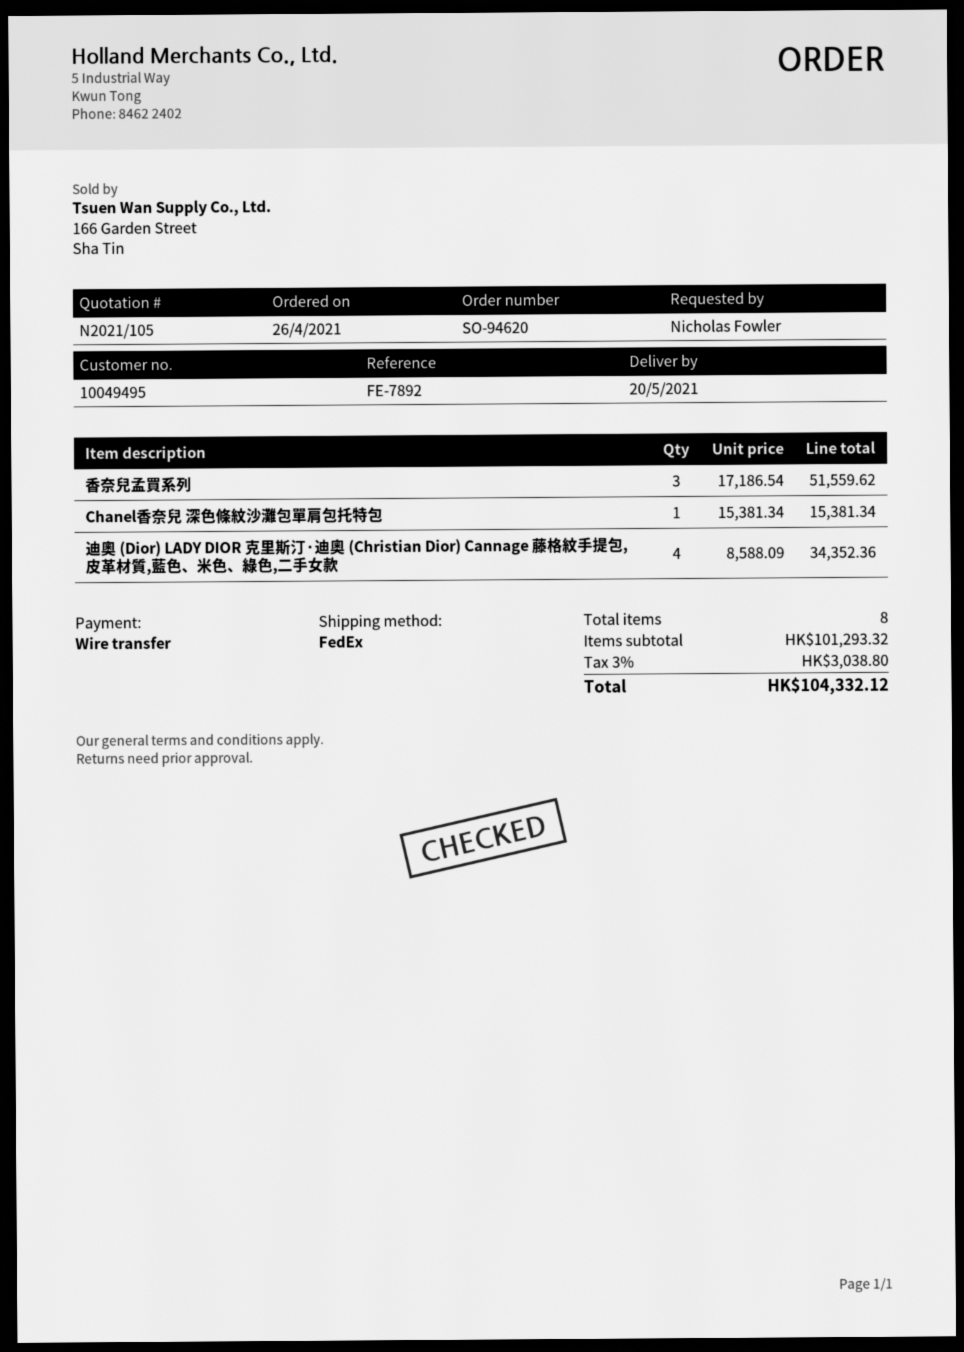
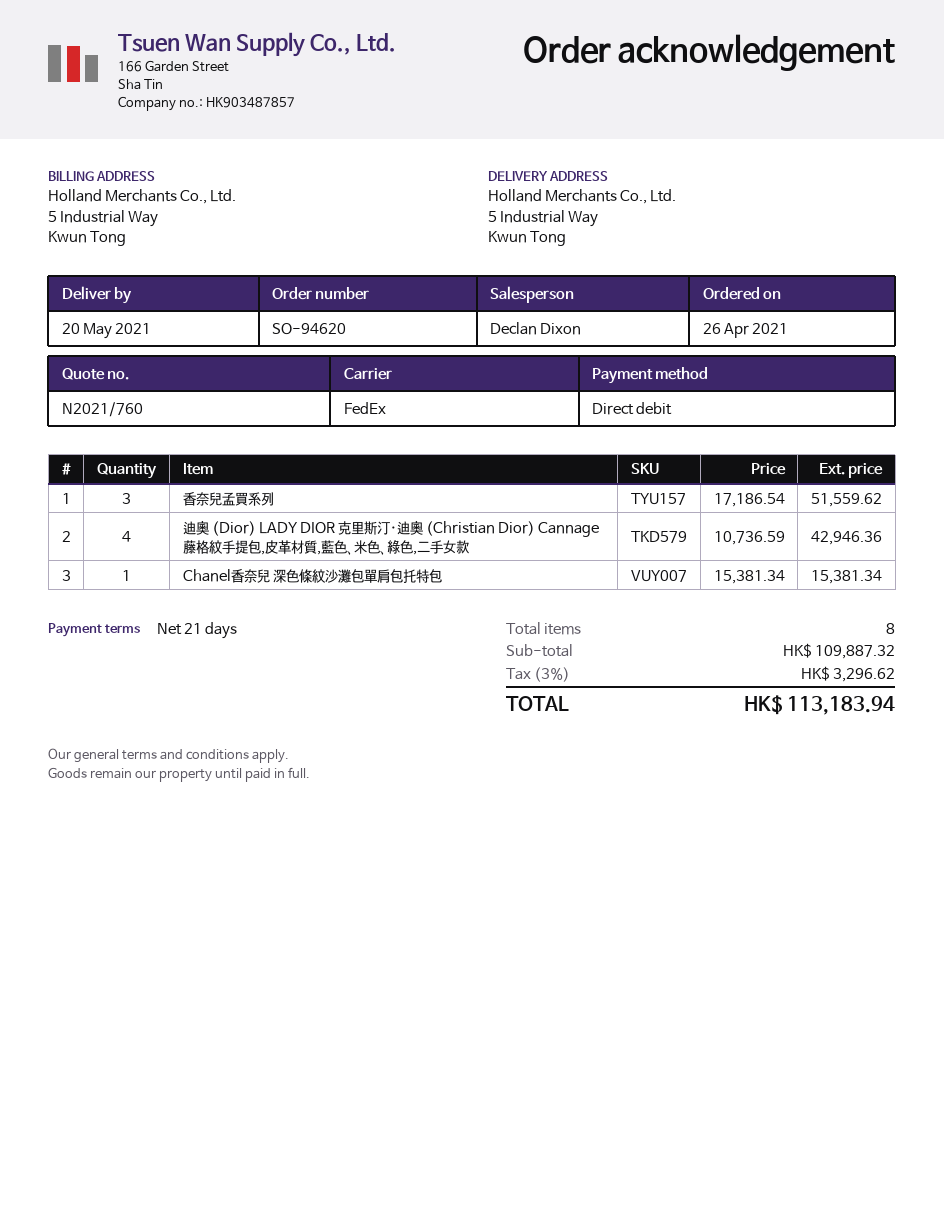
quote number: N2021/105 -> N2021/760
payment method: bank transfer -> direct debit
迪奧 (Dior) LADY DIOR 克里斯汀·迪奧 (Christian Dior) Cannage 藤格紋手提包,皮革材質,藍色、米色、綠色,二手女款: 4 x 8588.09 = 34352.36 -> 4 x 10736.59 = 42946.36
subtotal: 101293.32 -> 109887.32
tax: 3% = 3038.80 -> 3% = 3296.62
total: 104332.12 -> 113183.94

